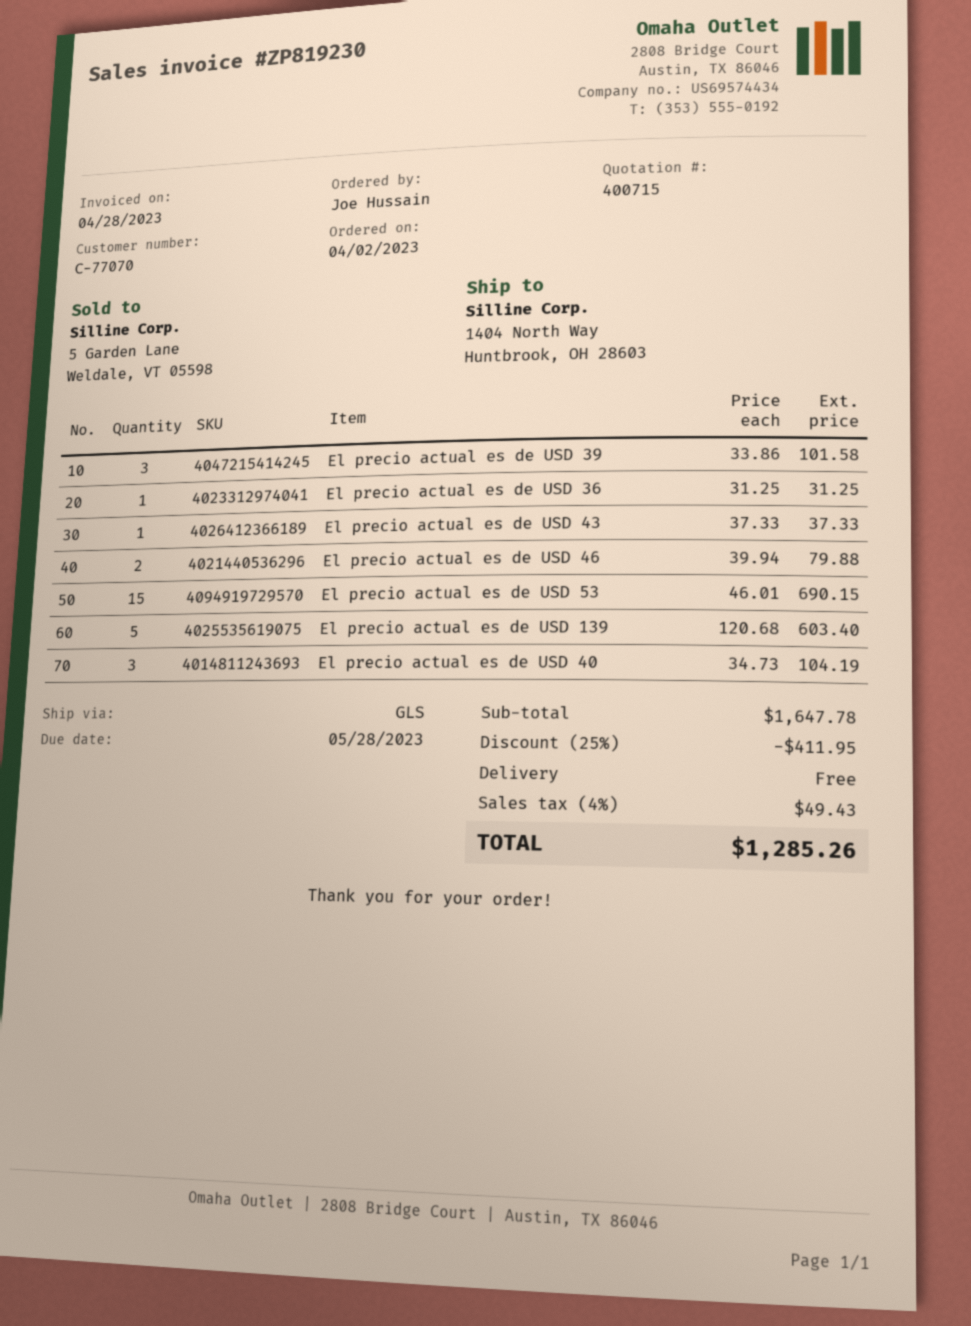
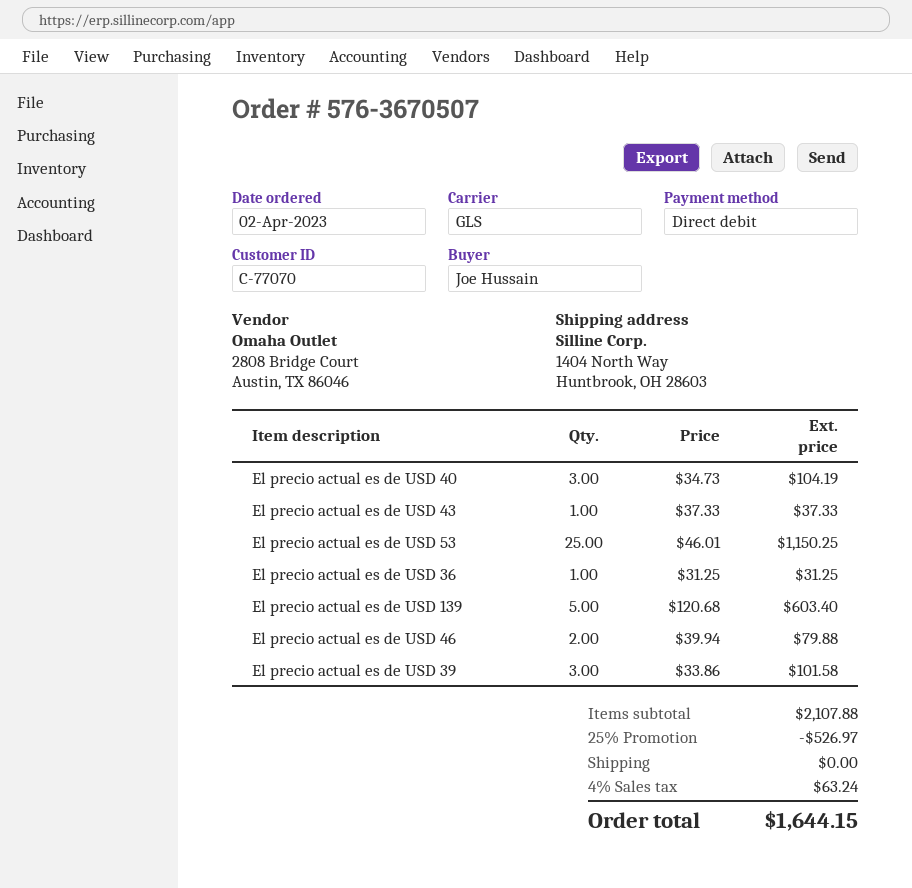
El precio actual es de USD 53: 15 x 46.01 = 690.15 -> 25 x 46.01 = 1150.25
subtotal: 1647.78 -> 2107.88
discount: 25% = 411.95 -> 25% = 526.97
tax: 4% = 49.43 -> 4% = 63.24
total: 1285.26 -> 1644.15

